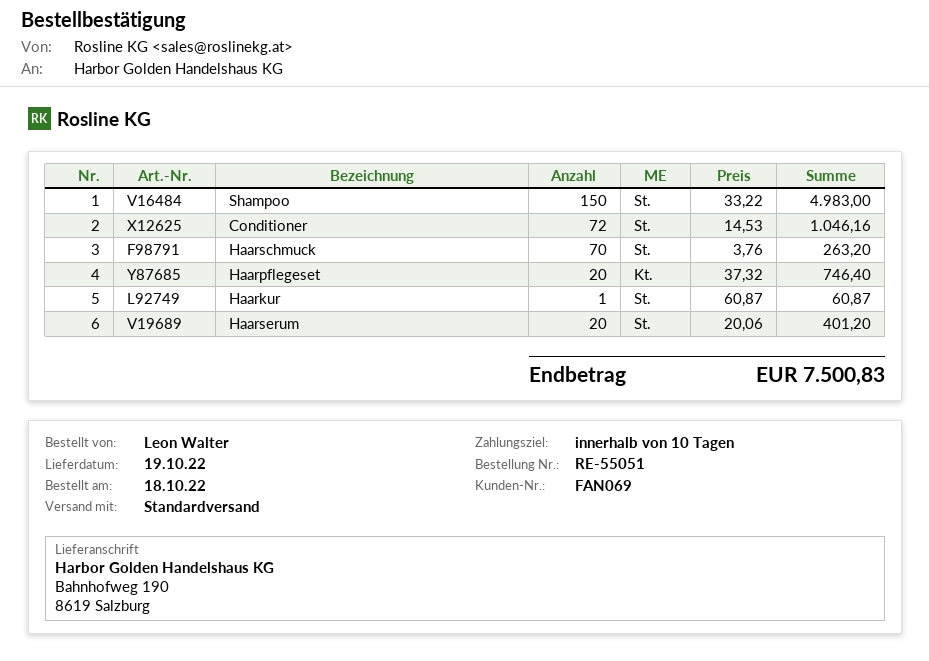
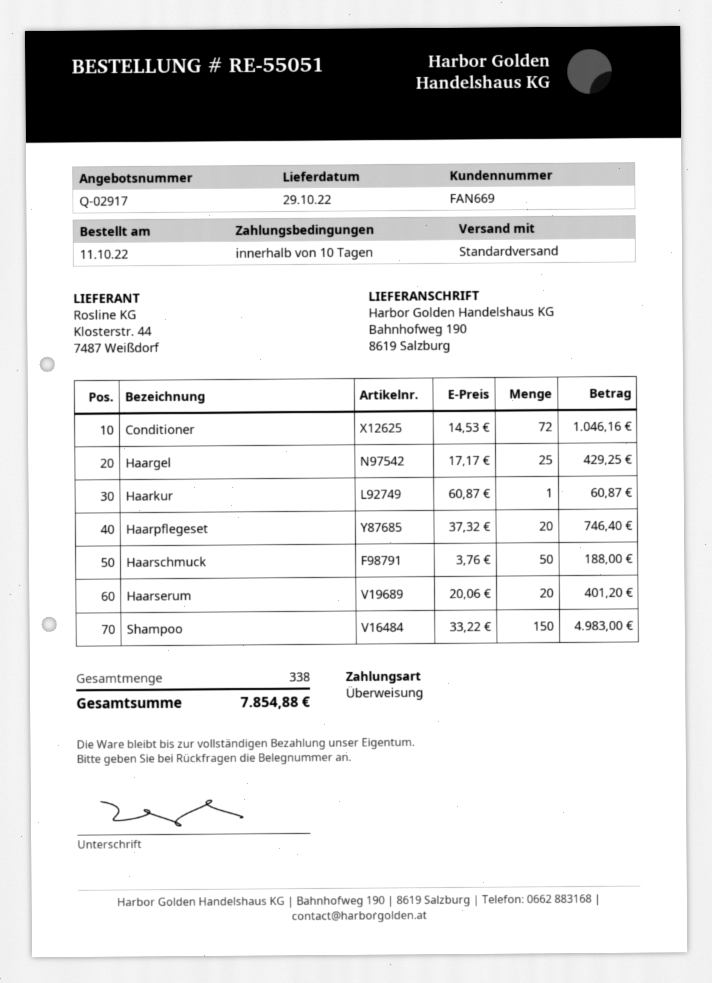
order date: 2022-10-18 -> 2022-10-11
delivery date: 2022-10-19 -> 2022-10-29
customer number: FAN069 -> FAN669
Haarschmuck: 70 x 3.76 = 263.20 -> 50 x 3.76 = 188.00
Haargel: none -> 25 x 17.17 = 429.25
total: 7500.83 -> 7854.88

